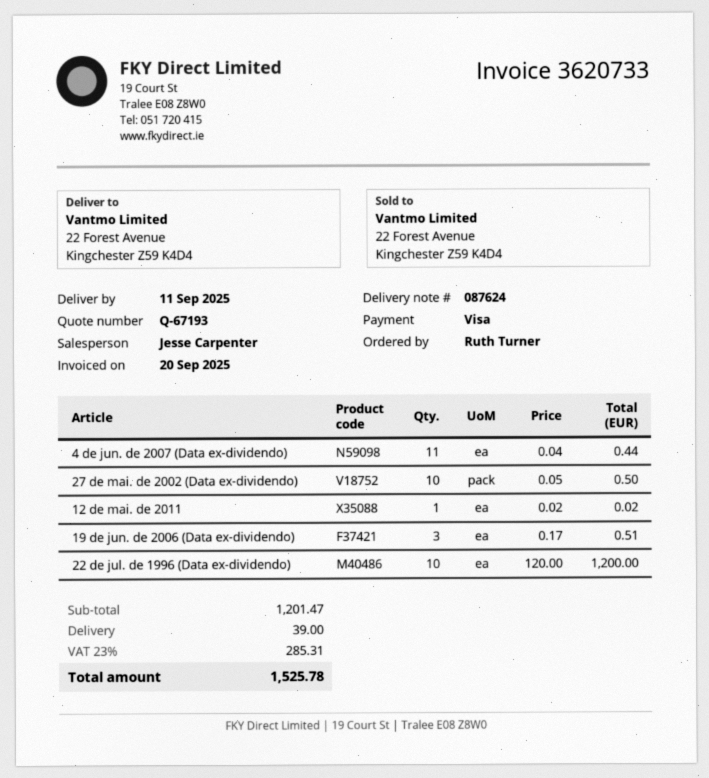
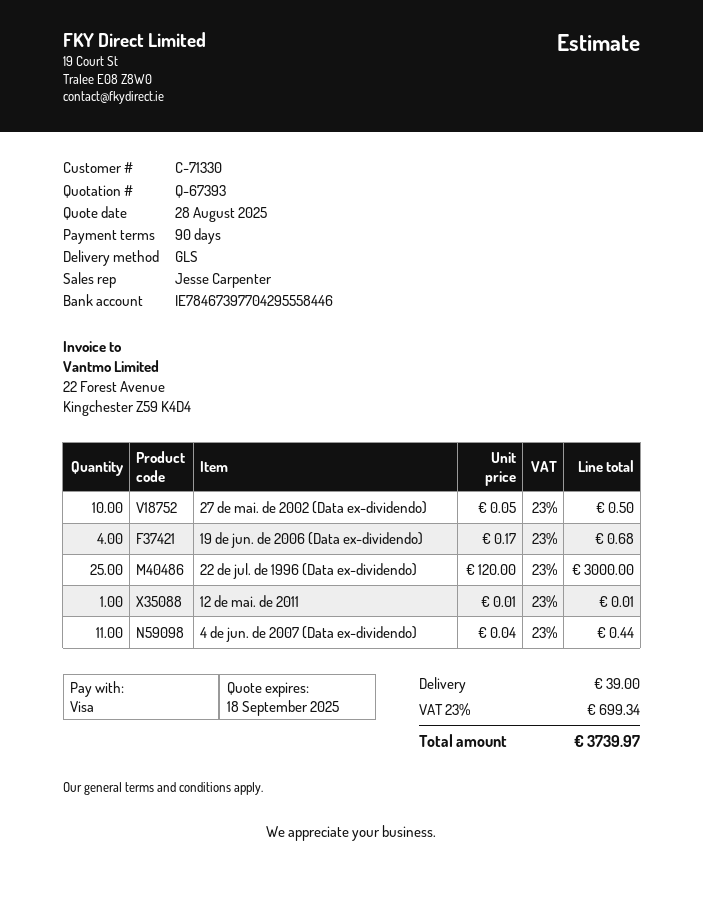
quote number: Q-67193 -> Q-67393
12 de mai. de 2011: 1 x 0.02 = 0.02 -> 1 x 0.01 = 0.01
19 de jun. de 2006 (Data ex-dividendo): 3 x 0.17 = 0.51 -> 4 x 0.17 = 0.68
22 de jul. de 1996 (Data ex-dividendo): 10 x 120.00 = 1200.00 -> 25 x 120.00 = 3000.00
tax: 23% = 285.31 -> 23% = 699.34
total: 1525.78 -> 3739.97

